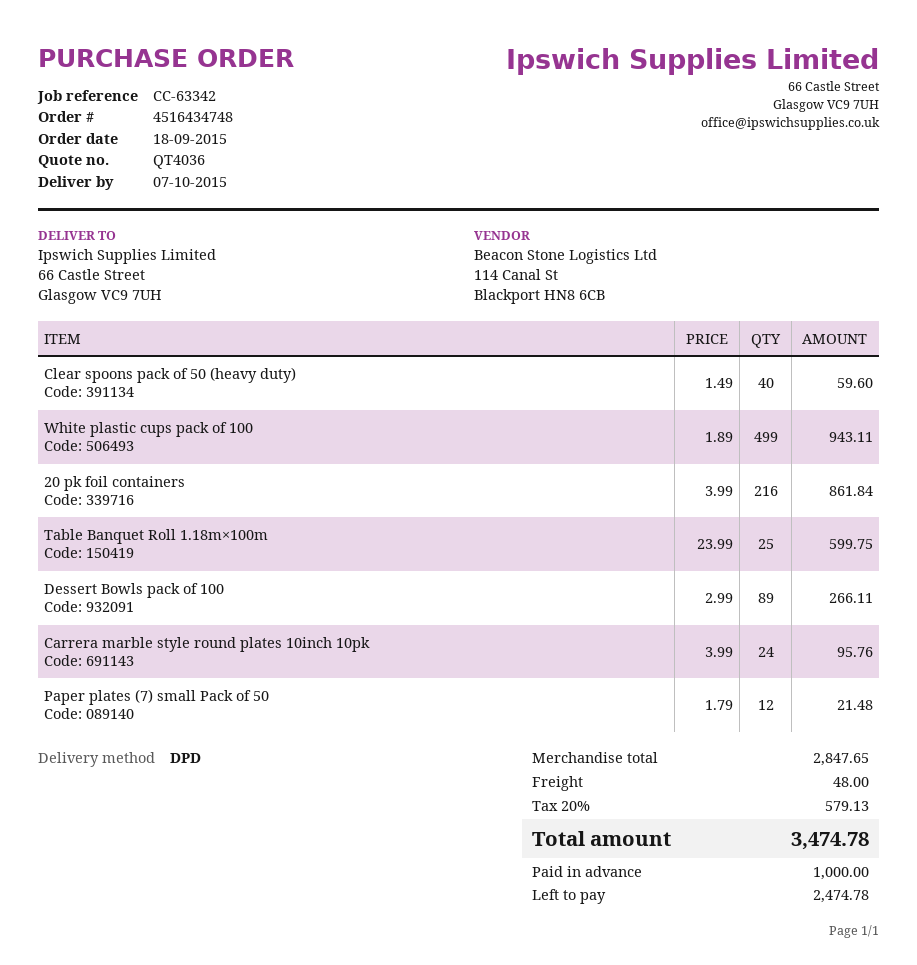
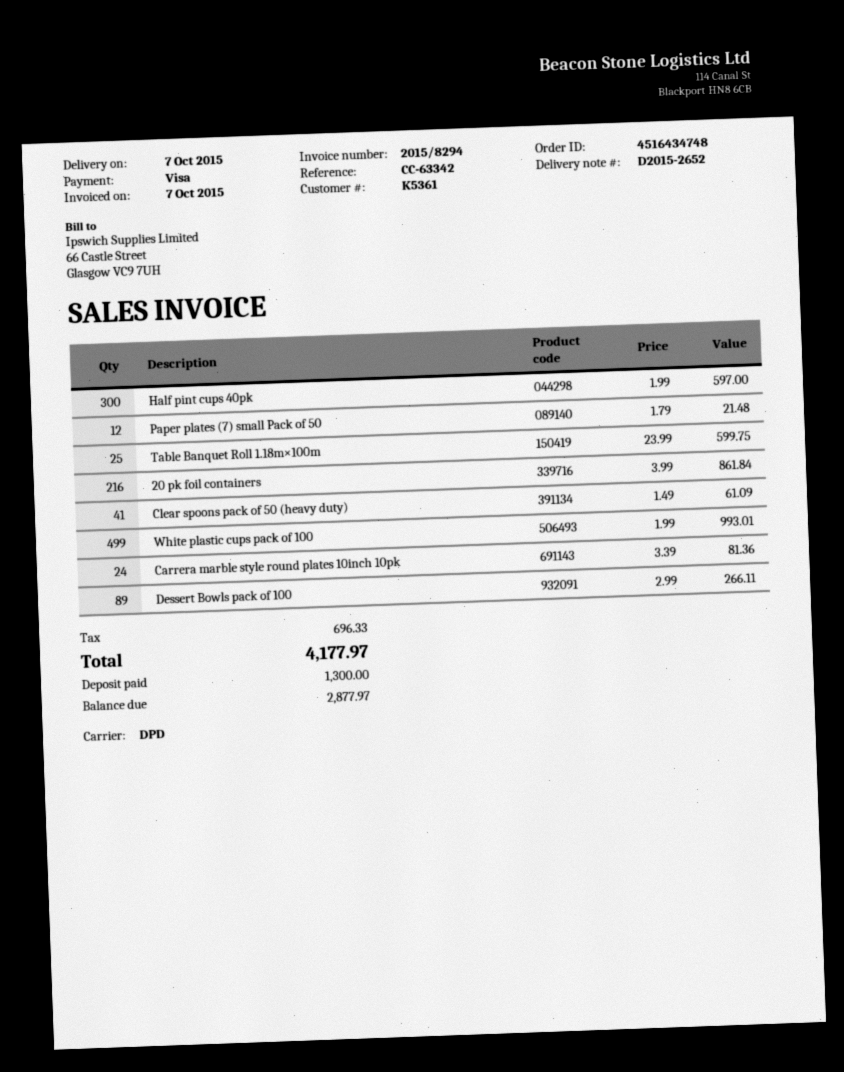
Clear spoons pack of 50 (heavy duty): 40 x 1.49 = 59.60 -> 41 x 1.49 = 61.09
White plastic cups pack of 100: 499 x 1.89 = 943.11 -> 499 x 1.99 = 993.01
Carrera marble style round plates 10inch 10pk: 24 x 3.99 = 95.76 -> 24 x 3.39 = 81.36
Half pint cups 40pk: none -> 300 x 1.99 = 597.00
shipping: 48.00 -> none
tax: 579.13 -> 696.33
total: 3474.78 -> 4177.97
deposit: 1000.00 -> 1300.00
balance: 2474.78 -> 2877.97

